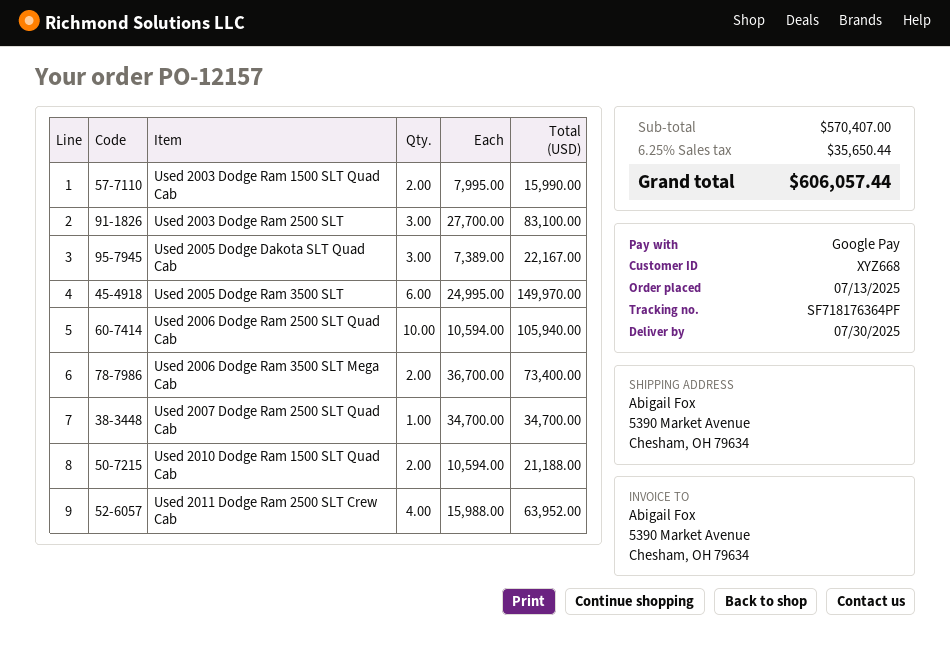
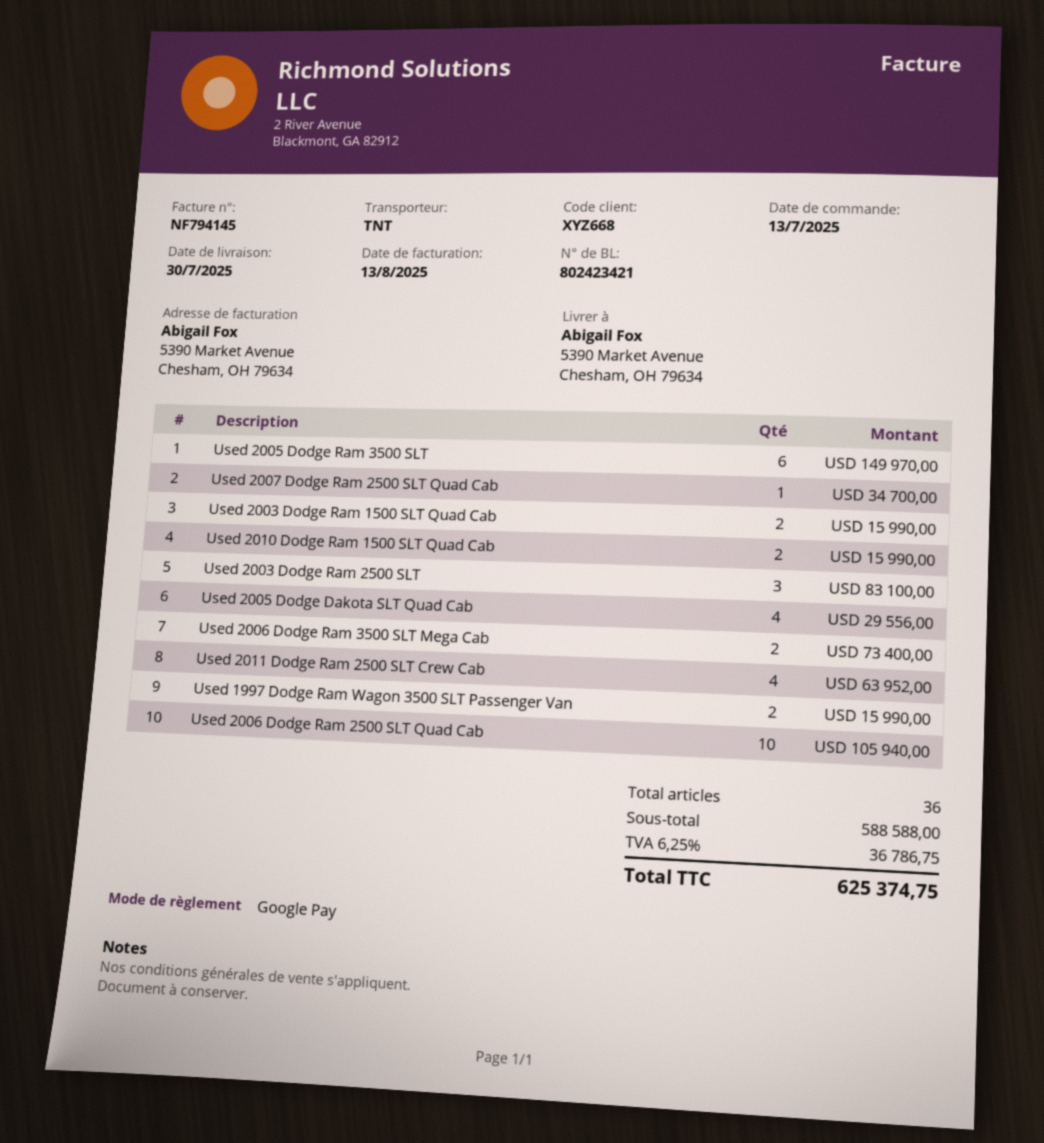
Used 2005 Dodge Dakota SLT Quad Cab: 3 for 22167.00 -> 4 for 29556.00
Used 2010 Dodge Ram 1500 SLT Quad Cab: 2 for 21188.00 -> 2 for 15990.00
Used 1997 Dodge Ram Wagon 3500 SLT Passenger Van: none -> 2 for 15990.00
subtotal: 570407.00 -> 588588.00
tax: 6.25% = 35650.44 -> 6.25% = 36786.75
total: 606057.44 -> 625374.75

